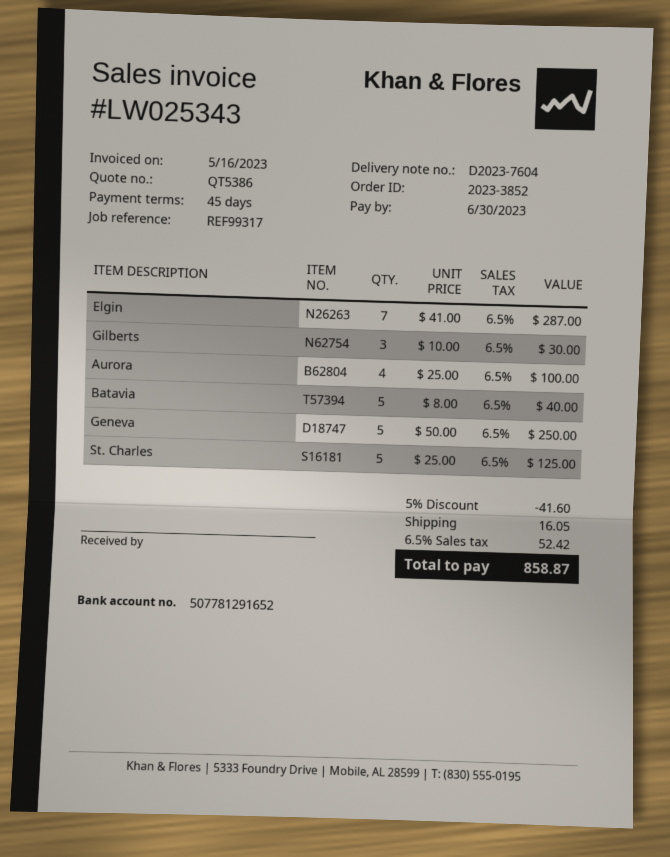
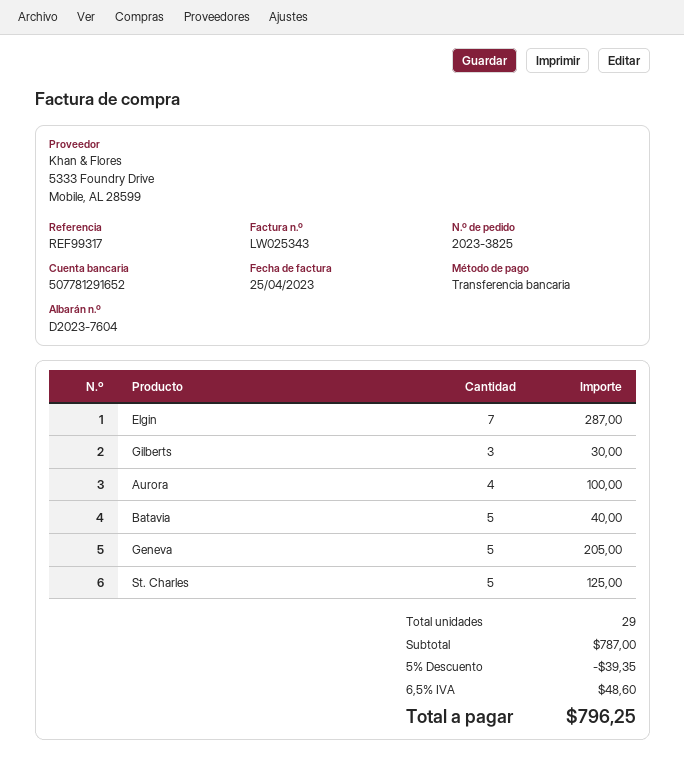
order number: 2023-3852 -> 2023-3825
invoice date: 2023-05-16 -> 2023-04-25
Geneva: 5 for 250.00 -> 5 for 205.00
discount: 5% = 41.60 -> 5% = 39.35
shipping: 16.05 -> none
tax: 6.5% = 52.42 -> 6.5% = 48.60
total: 858.87 -> 796.25

